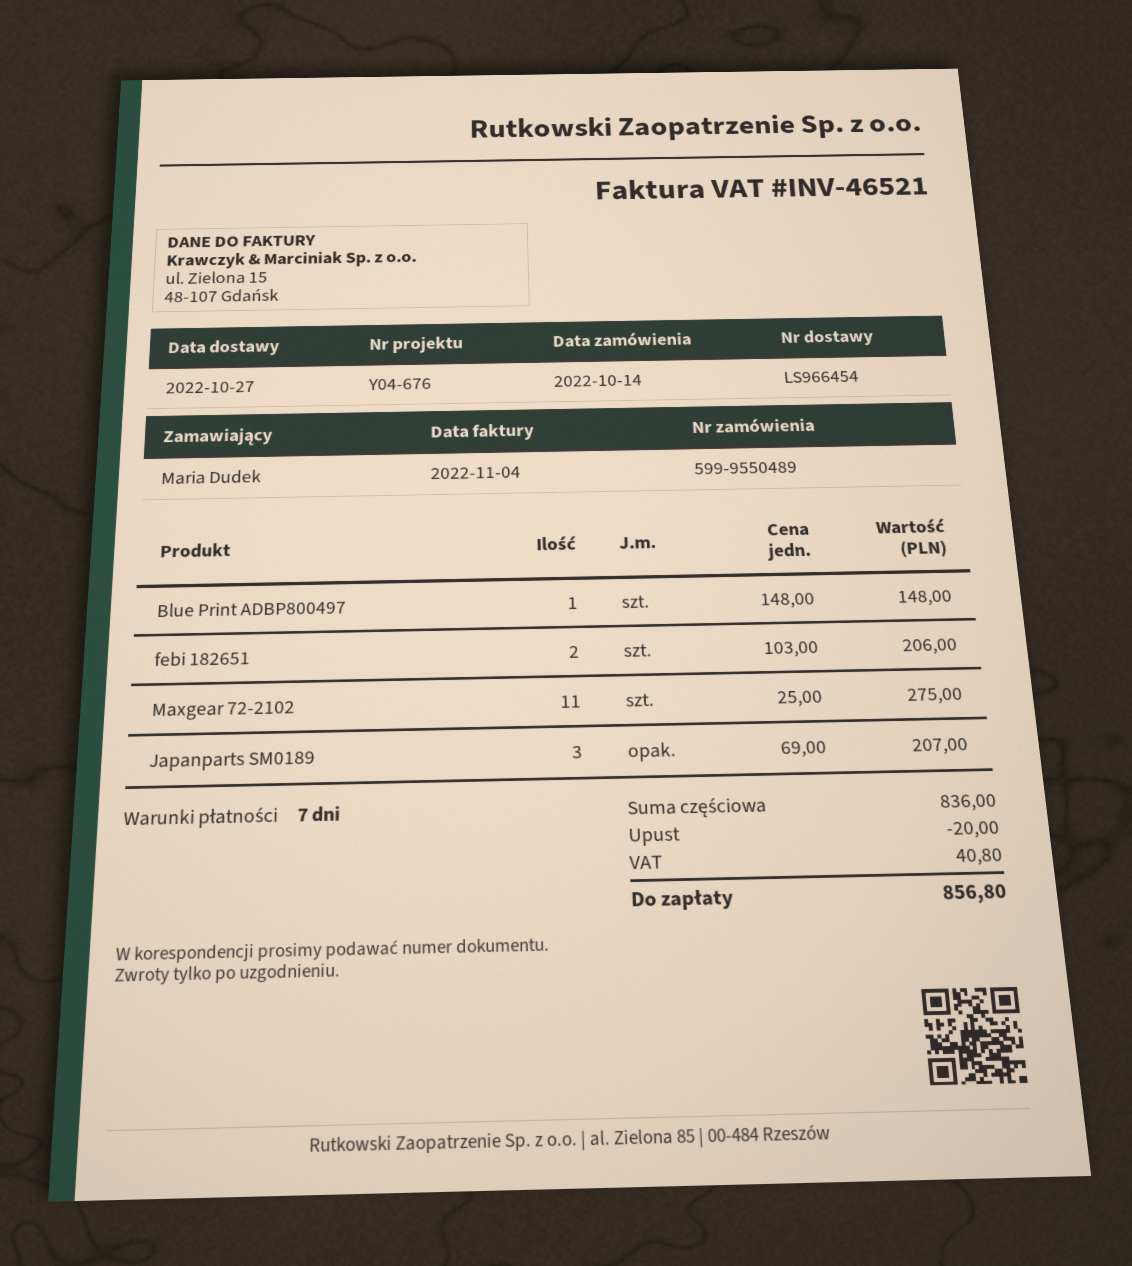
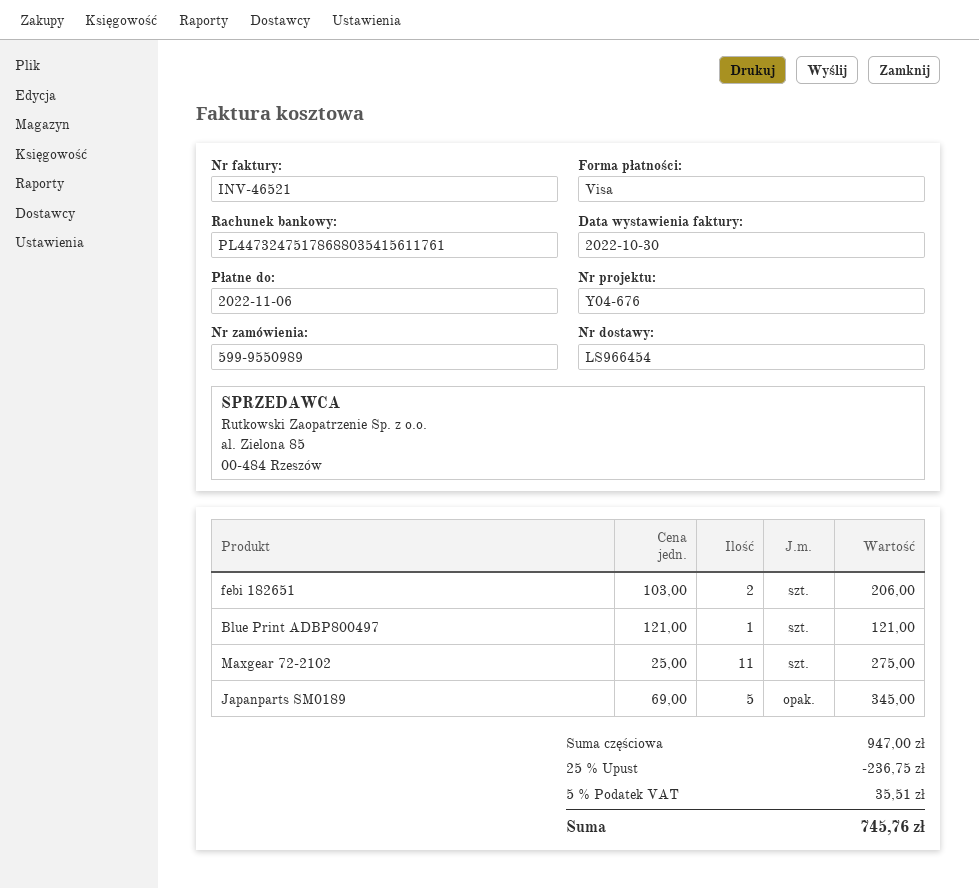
order number: 599-9550489 -> 599-9550989
invoice date: 2022-11-04 -> 2022-10-30
Blue Print ADBP800497: 1 x 148.00 = 148.00 -> 1 x 121.00 = 121.00
Japanparts SM0189: 3 x 69.00 = 207.00 -> 5 x 69.00 = 345.00
subtotal: 836.00 -> 947.00
discount: 20.00 -> 236.75
tax: 40.80 -> 35.51
total: 856.80 -> 745.76

